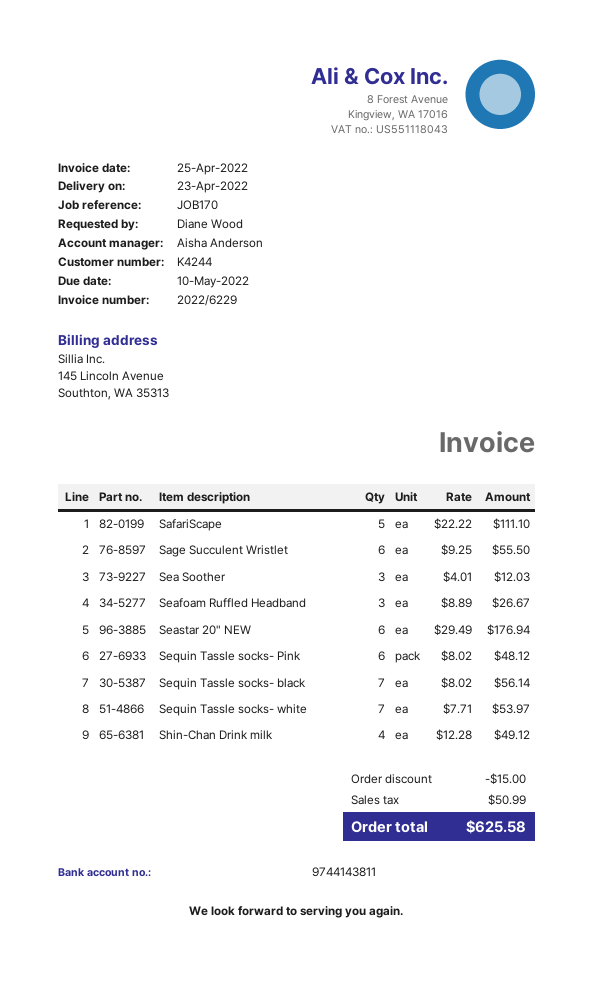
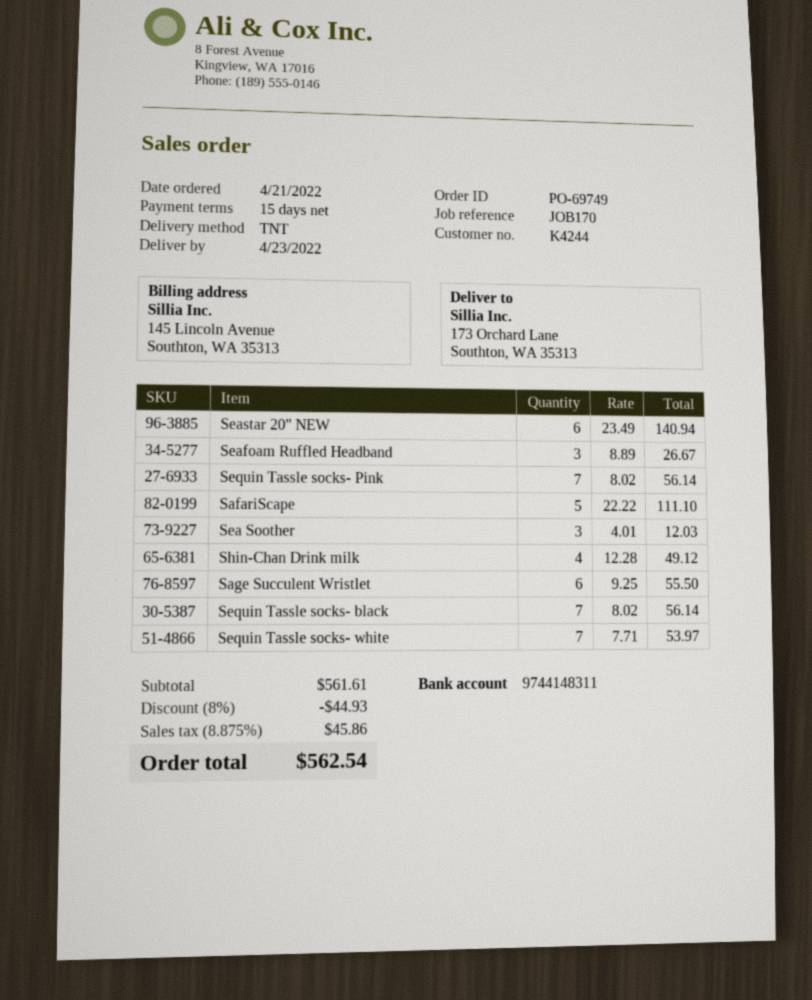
bank account: 9744143811 -> 9744148311
Seastar 20" NEW: 6 x 29.49 = 176.94 -> 6 x 23.49 = 140.94
Sequin Tassle socks- Pink: 6 x 8.02 = 48.12 -> 7 x 8.02 = 56.14
discount: 15.00 -> 44.93
tax: 50.99 -> 45.86
total: 625.58 -> 562.54

